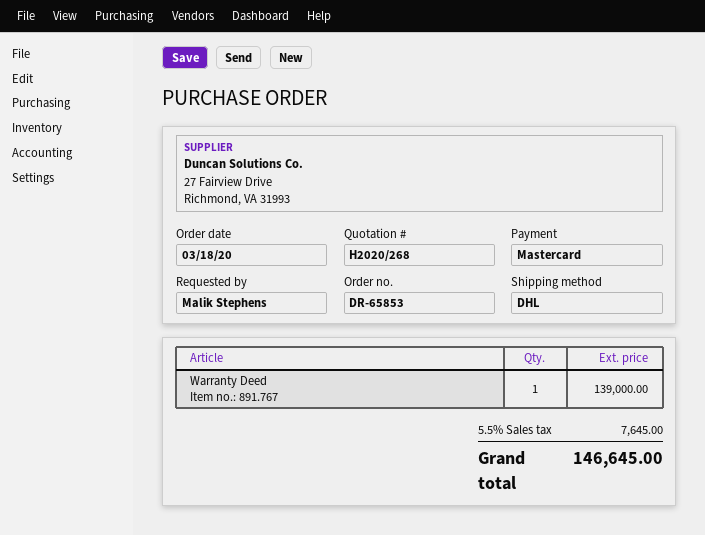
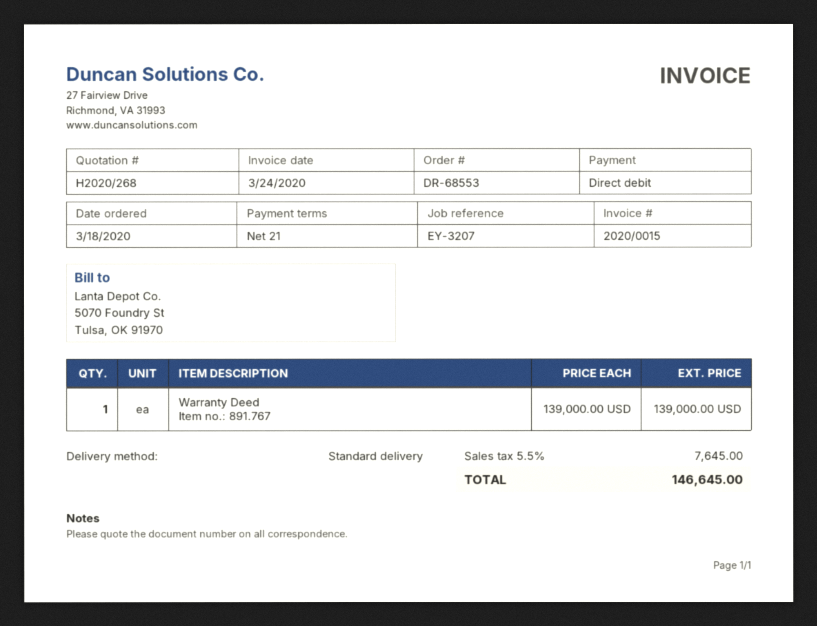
order number: DR-65853 -> DR-68553
payment method: Mastercard -> direct debit
shipping method: DHL -> standard

